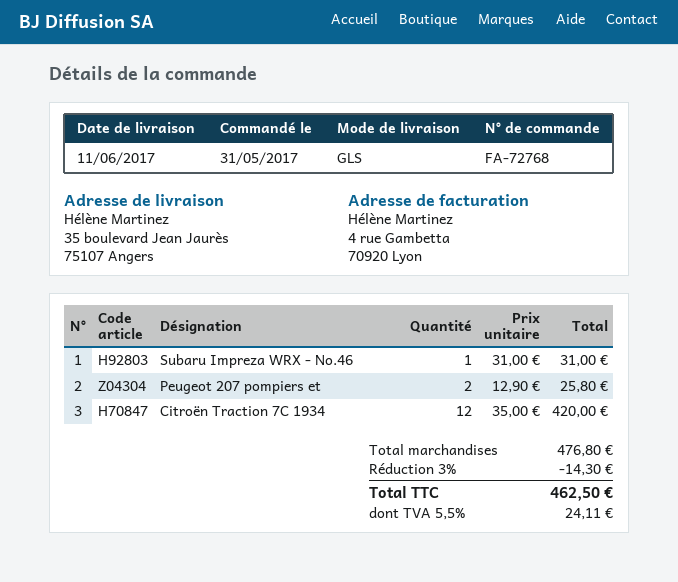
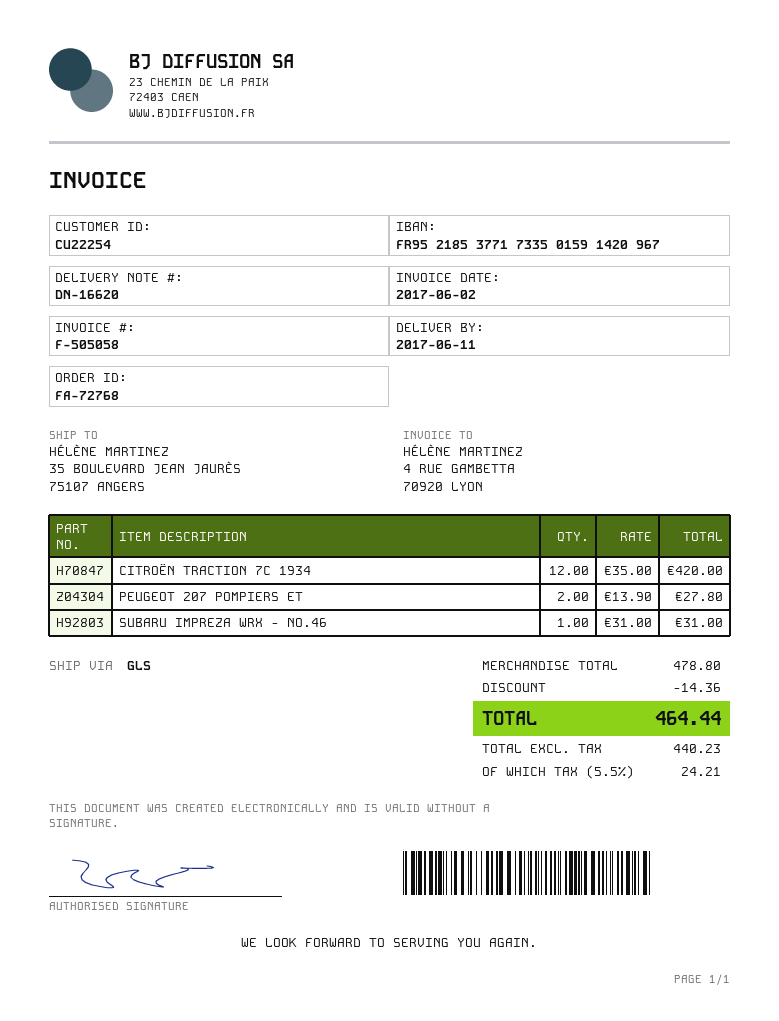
Peugeot 207 pompiers et: 2 x 12.90 = 25.80 -> 2 x 13.90 = 27.80
subtotal: 476.80 -> 478.80
discount: 14.30 -> 14.36
tax: 5.5% = 24.11 -> 5.5% = 24.21
total: 462.50 -> 464.44

